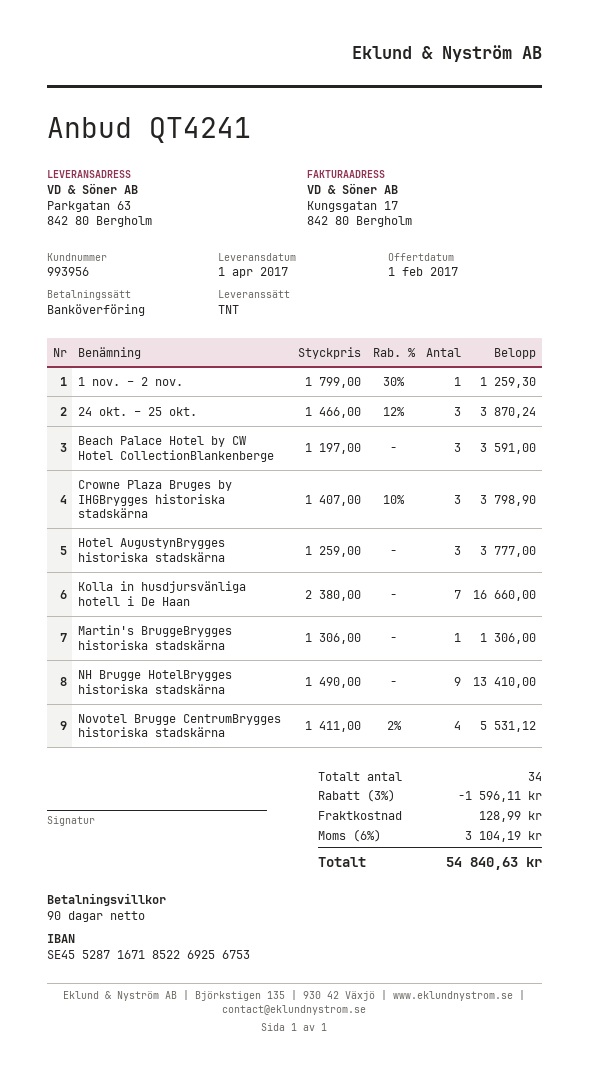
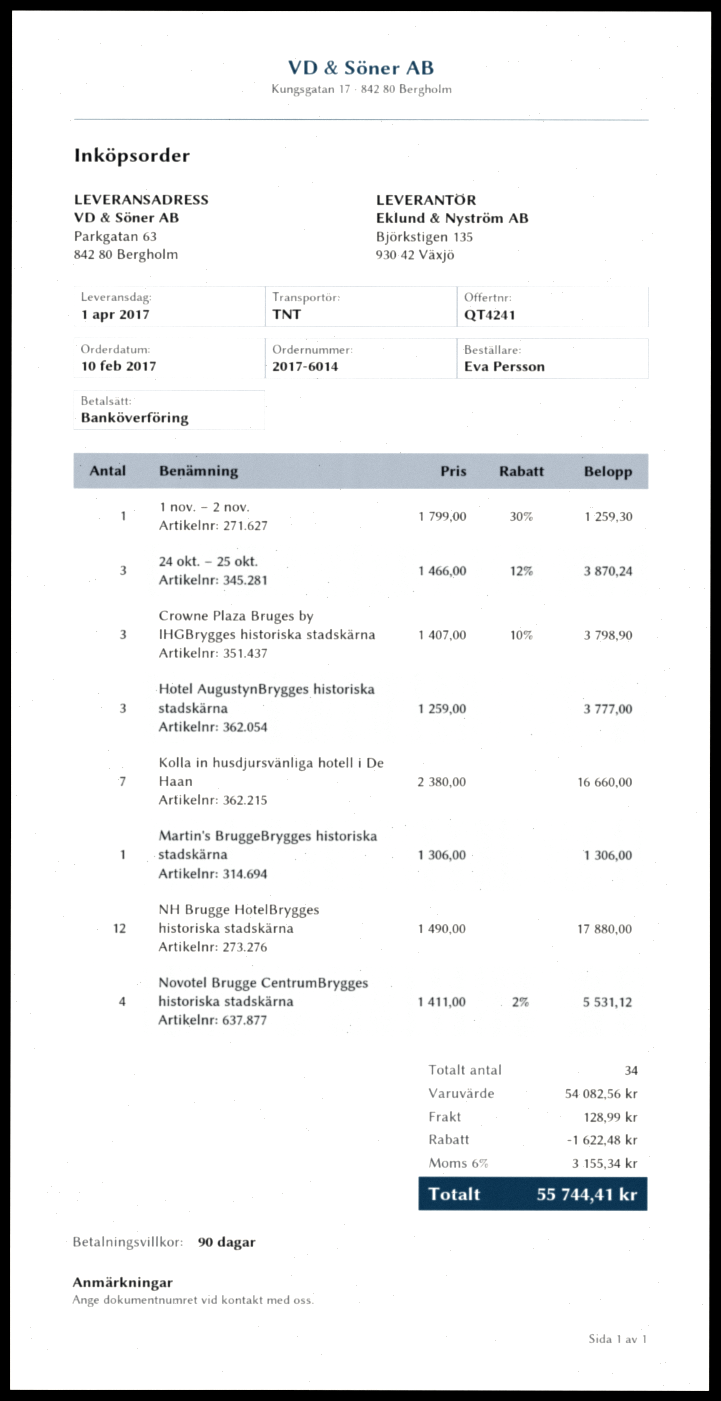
Beach Palace Hotel by CW Hotel CollectionBlankenberge: 3 x 1197.00 = 3591.00 -> none
NH Brugge HotelBrygges historiska stadskärna: 9 x 1490.00 = 13410.00 -> 12 x 1490.00 = 17880.00
discount: 1596.11 -> 1622.48
tax: 6% = 3104.19 -> 6% = 3155.34
total: 54840.63 -> 55744.41

